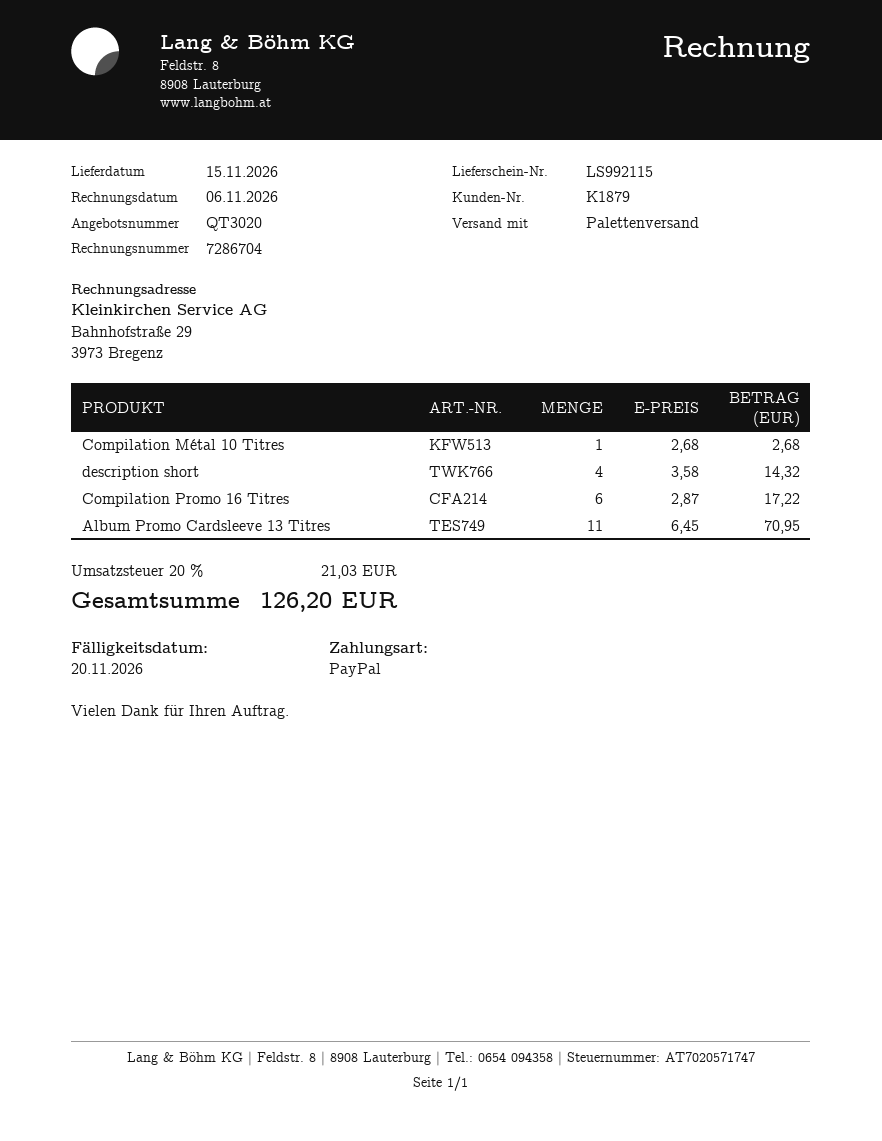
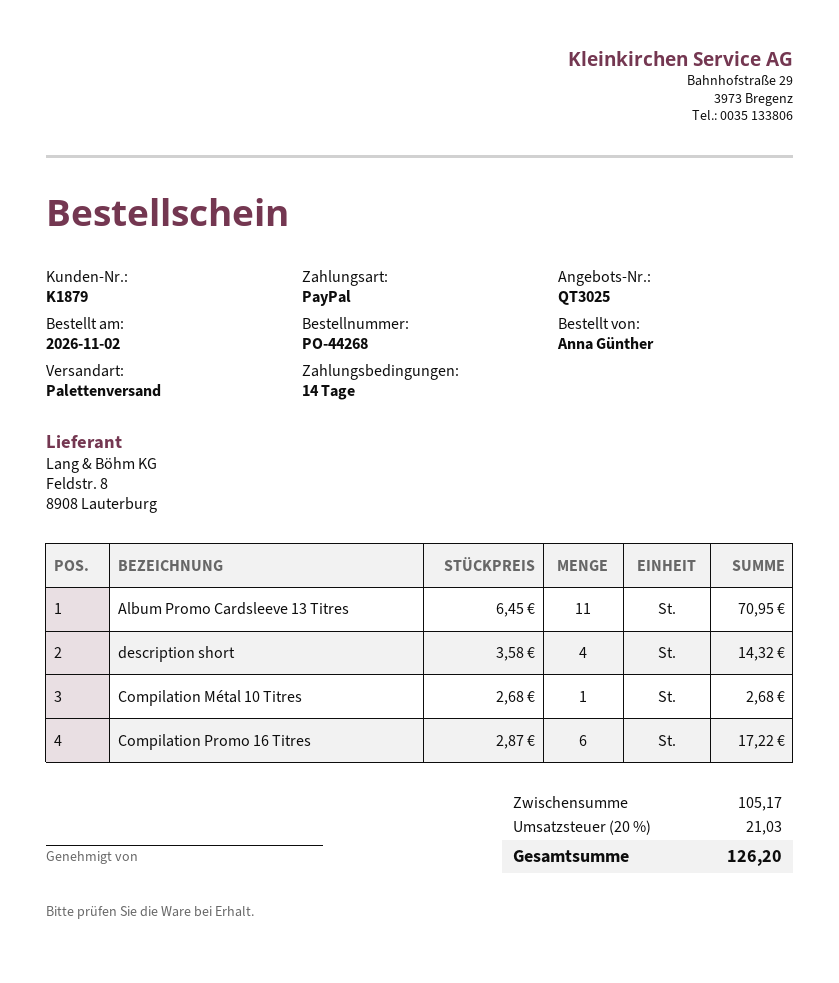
quote number: QT3020 -> QT3025

